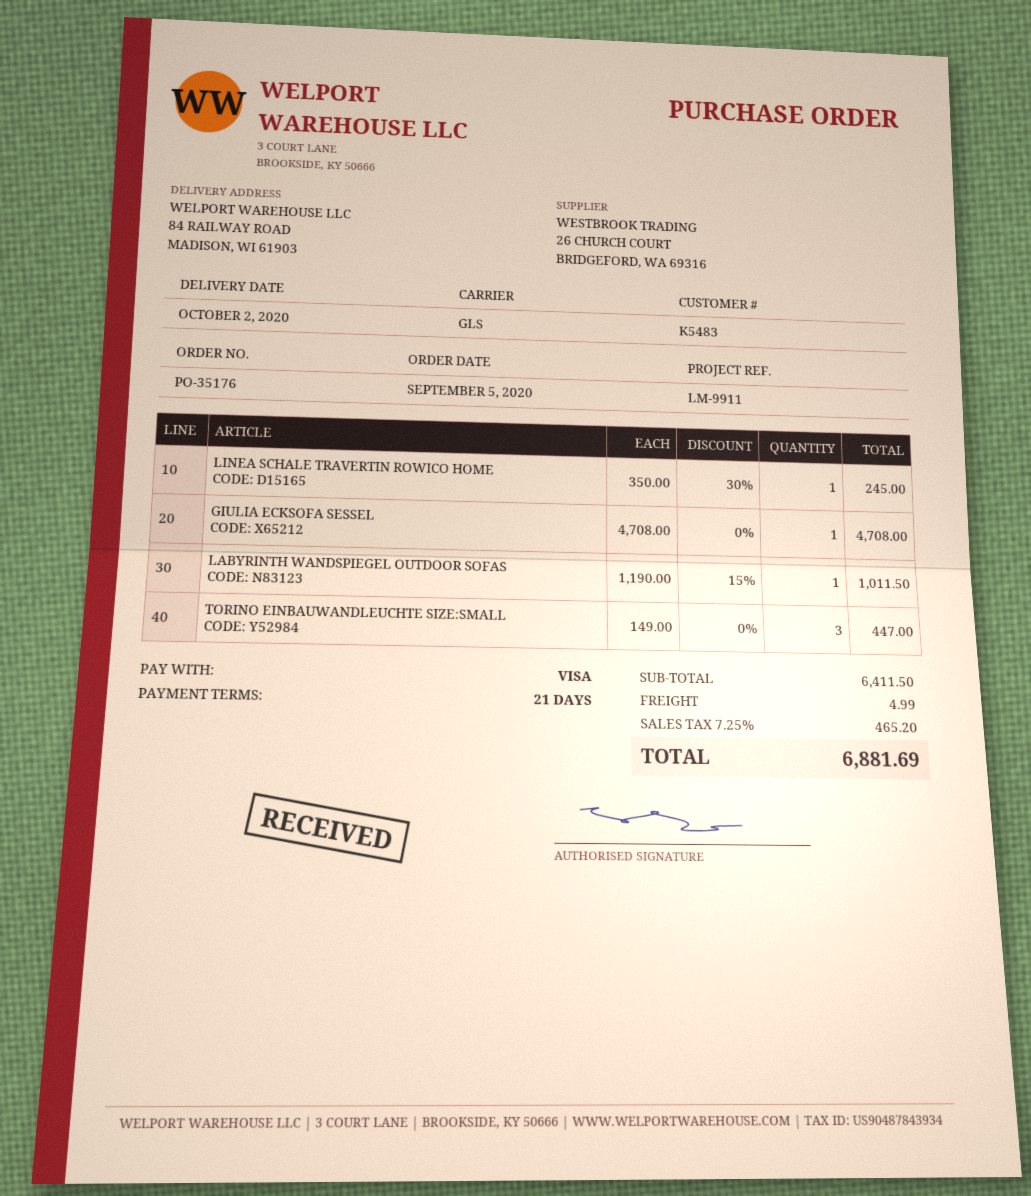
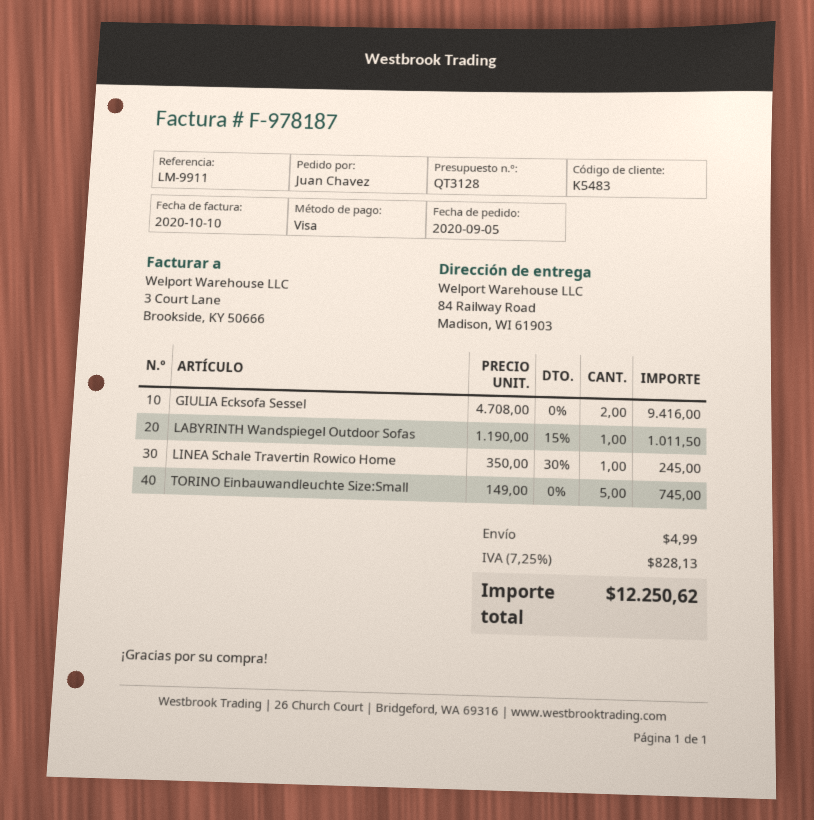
GIULIA ECKSOFA SESSEL: 1 x 4708.00 = 4708.00 -> 2 x 4708.00 = 9416.00
TORINO EINBAUWANDLEUCHTE SIZE:SMALL: 3 x 149.00 = 447.00 -> 5 x 149.00 = 745.00
tax: 7.25% = 465.20 -> 7.25% = 828.13
total: 6881.69 -> 12250.62

